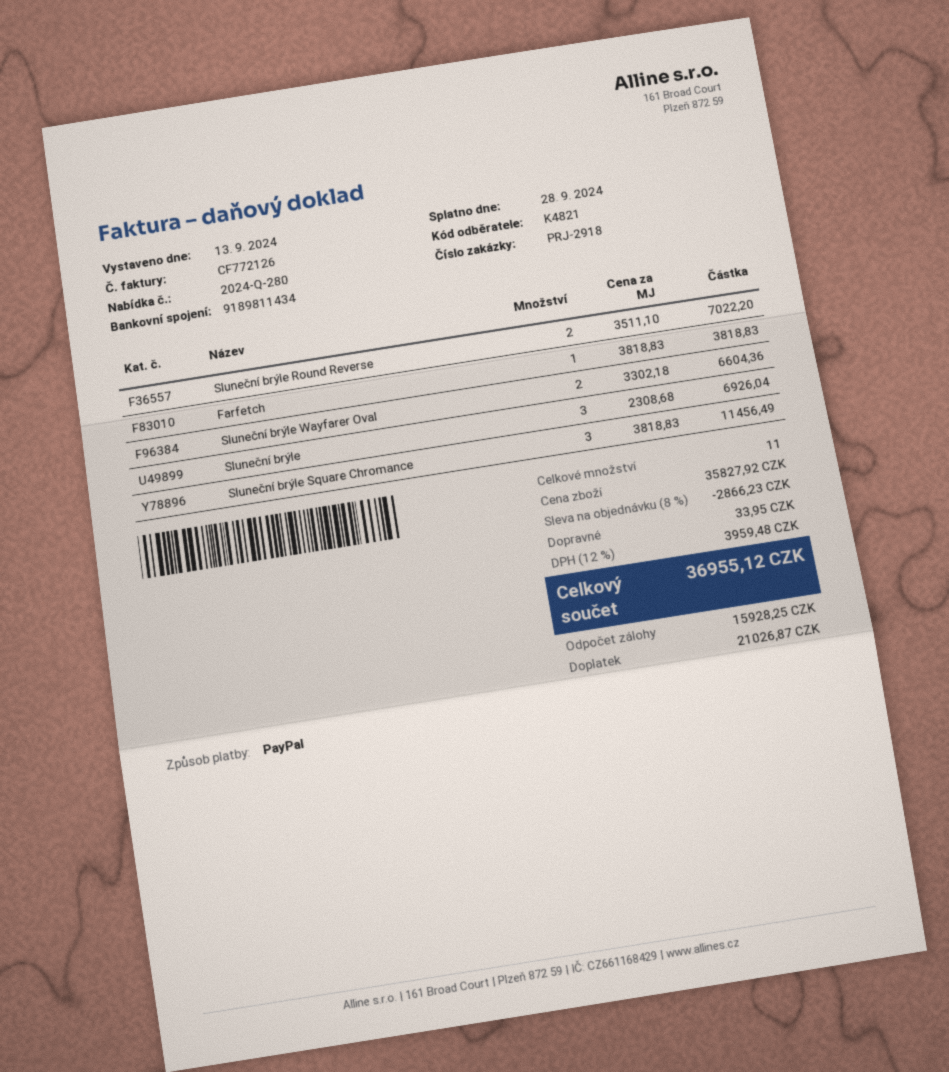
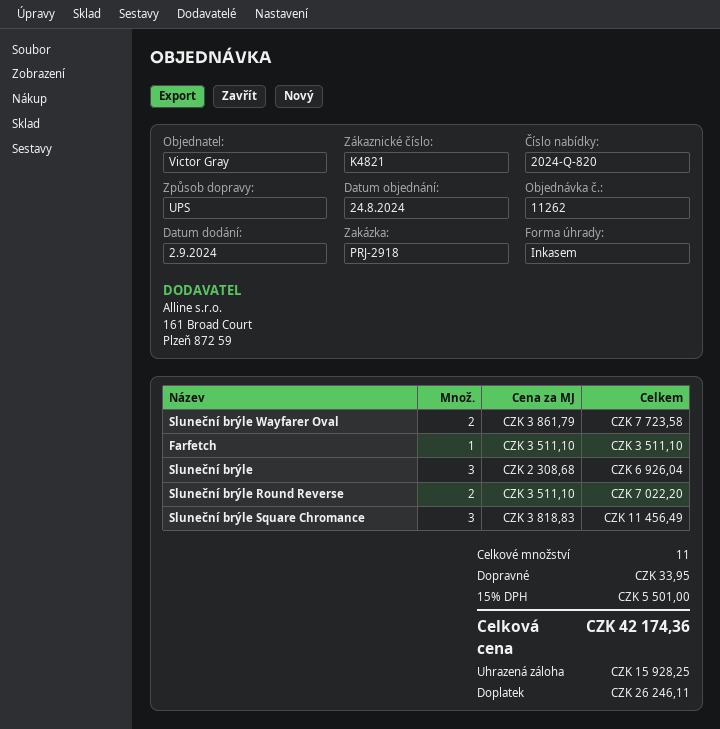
quote number: 2024-Q-280 -> 2024-Q-820
payment method: PayPal -> direct debit
Farfetch: 1 x 3818.83 = 3818.83 -> 1 x 3511.10 = 3511.10
Sluneční brýle Wayfarer Oval: 2 x 3302.18 = 6604.36 -> 2 x 3861.79 = 7723.58
discount: 8% = 2866.23 -> none
tax: 12% = 3959.48 -> 15% = 5501.00
total: 36955.12 -> 42174.36
balance: 21026.87 -> 26246.11

